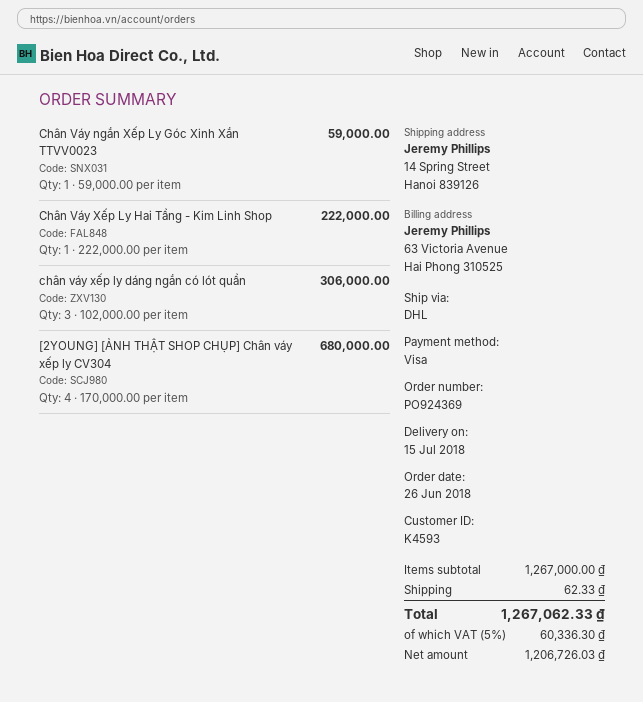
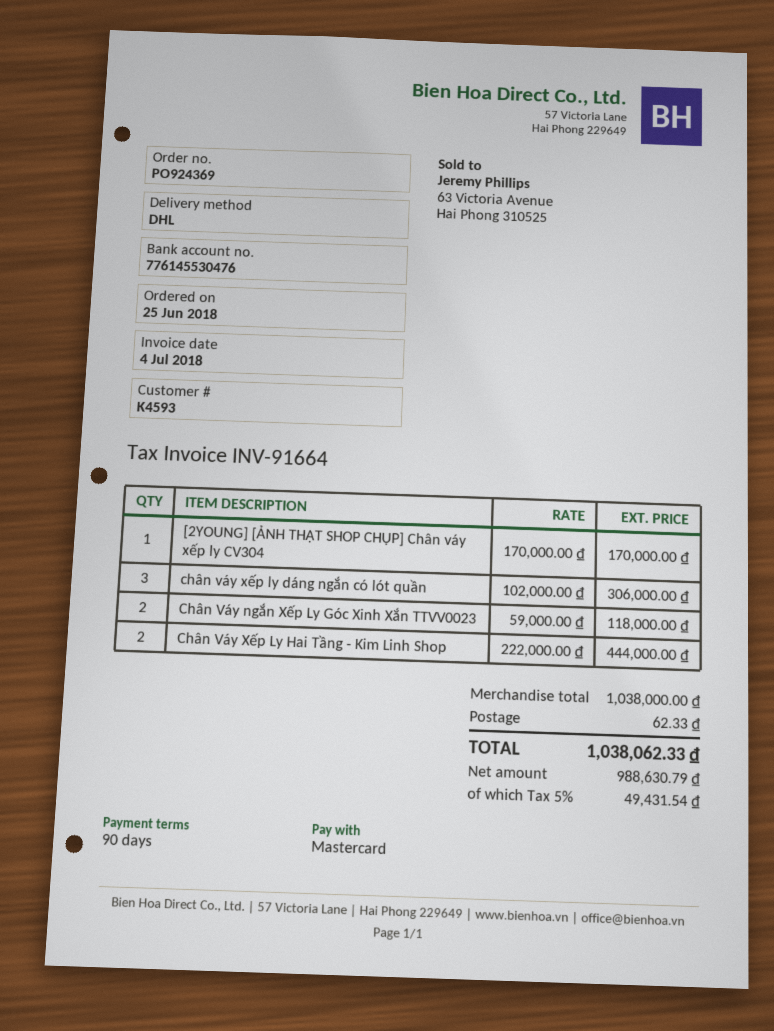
order date: 2018-06-26 -> 2018-06-25
payment method: Visa -> Mastercard
Chân Váy ngắn Xếp Ly Góc Xinh Xắn TTVV0023: 1 x 59000.00 = 59000.00 -> 2 x 59000.00 = 118000.00
Chân Váy Xếp Ly Hai Tầng - Kim Linh Shop: 1 x 222000.00 = 222000.00 -> 2 x 222000.00 = 444000.00
[2YOUNG] [ẢNH THẬT SHOP CHỤP] Chân váy xếp ly CV304: 4 x 170000.00 = 680000.00 -> 1 x 170000.00 = 170000.00
subtotal: 1267000.00 -> 1038000.00
net: 1206726.03 -> 988630.79
tax: 5% = 60336.30 -> 5% = 49431.54
total: 1267062.33 -> 1038062.33

